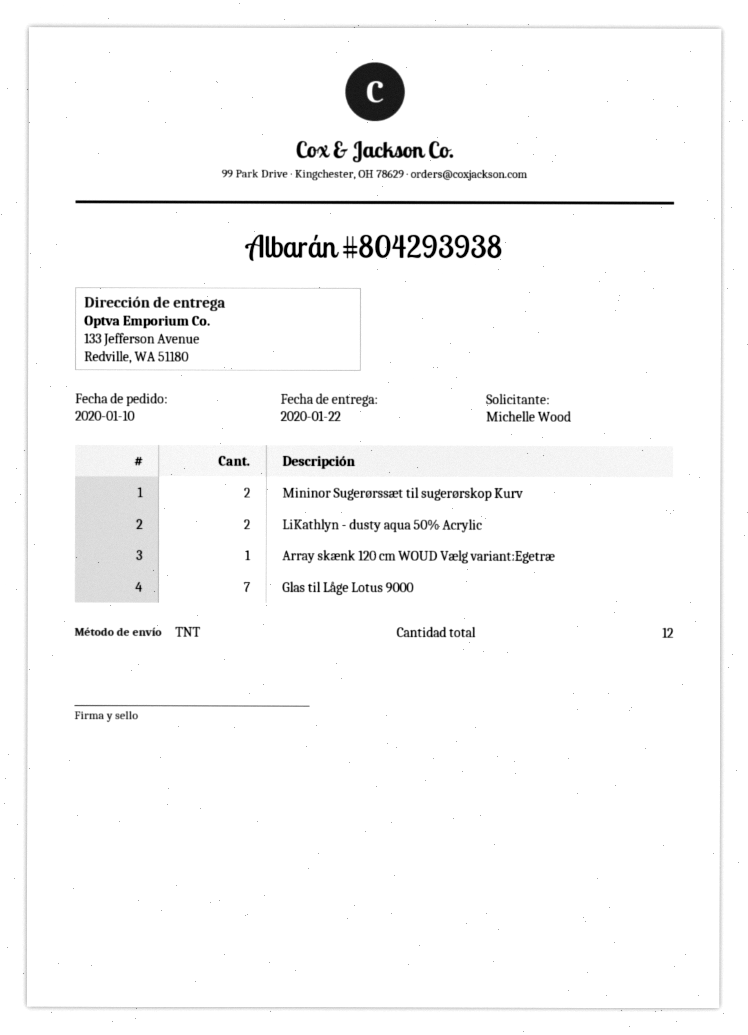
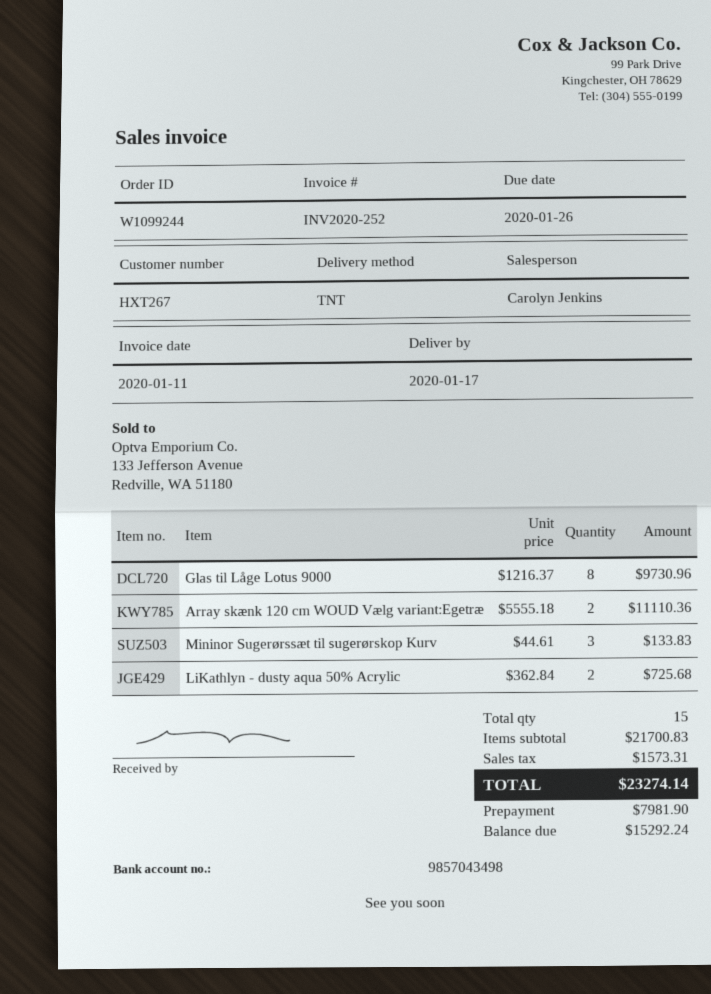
delivery date: 2020-01-22 -> 2020-01-17
Mininor Sugerørssæt til sugerørskop Kurv: 2 -> 3
Array skænk 120 cm WOUD Vælg variant:Egetræ: 1 -> 2
Glas til Låge Lotus 9000: 7 -> 8
total quantity: 12 -> 15

